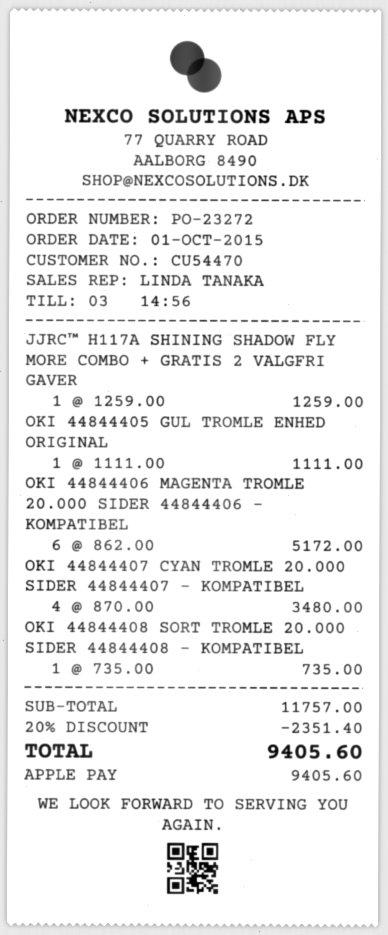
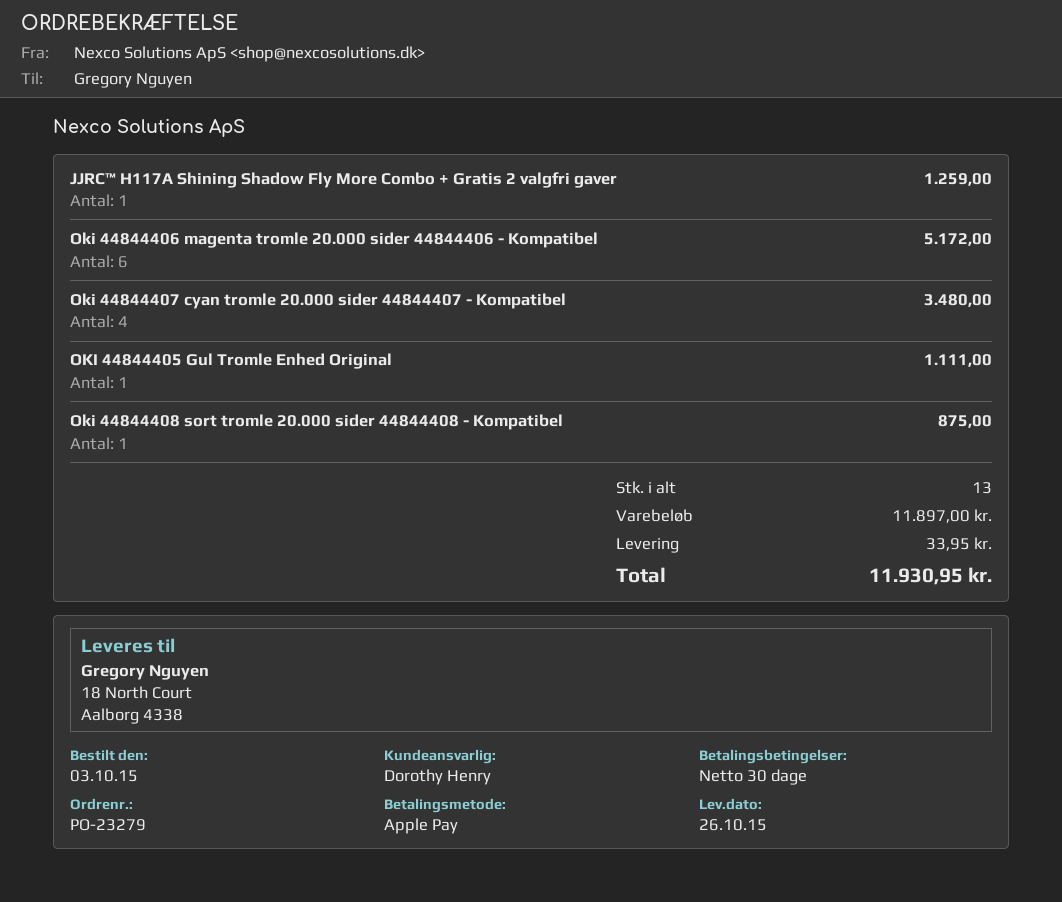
order number: PO-23272 -> PO-23279
order date: 2015-10-01 -> 2015-10-03
sales rep: LINDA TANAKA -> Dorothy Henry
OKI 44844408 SORT TROMLE 20.000 SIDER 44844408 - KOMPATIBEL: 1 for 735.00 -> 1 for 875.00
subtotal: 11757.00 -> 11897.00
discount: 20% = 2351.40 -> none
shipping: none -> 33.95
total: 9405.60 -> 11930.95

